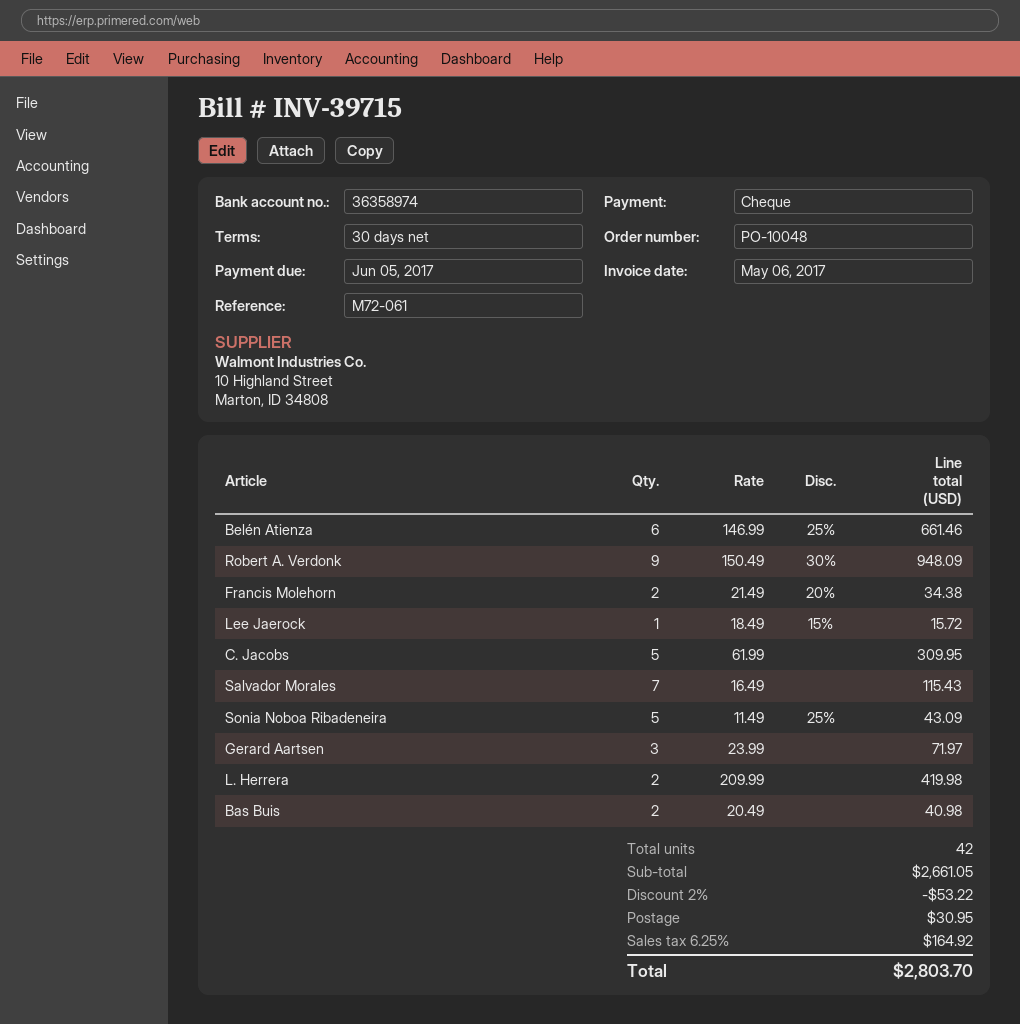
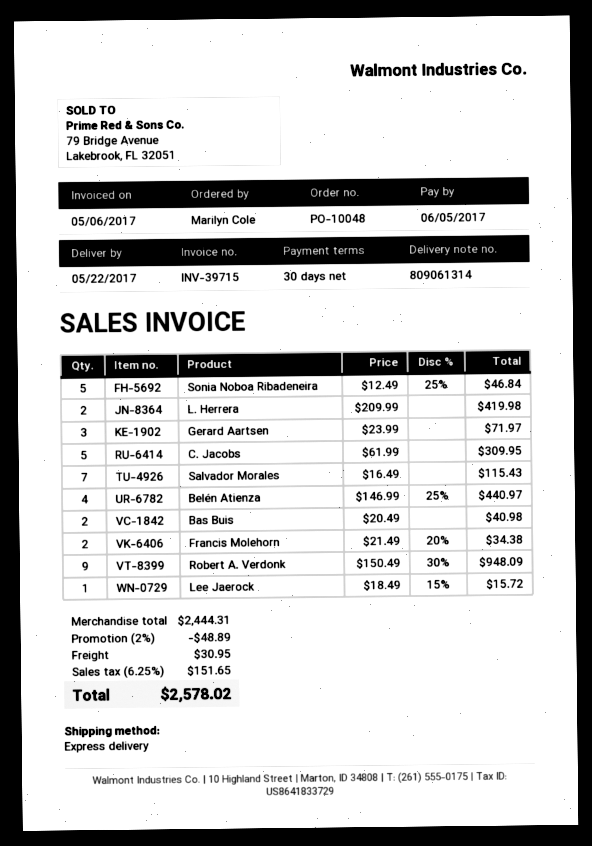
Belén Atienza: 6 x 146.99 - 25% = 661.46 -> 4 x 146.99 - 25% = 440.97
Sonia Noboa Ribadeneira: 5 x 11.49 - 25% = 43.09 -> 5 x 12.49 - 25% = 46.84
subtotal: 2661.05 -> 2444.31
discount: 2% = 53.22 -> 2% = 48.89
tax: 6.25% = 164.92 -> 6.25% = 151.65
total: 2803.70 -> 2578.02

